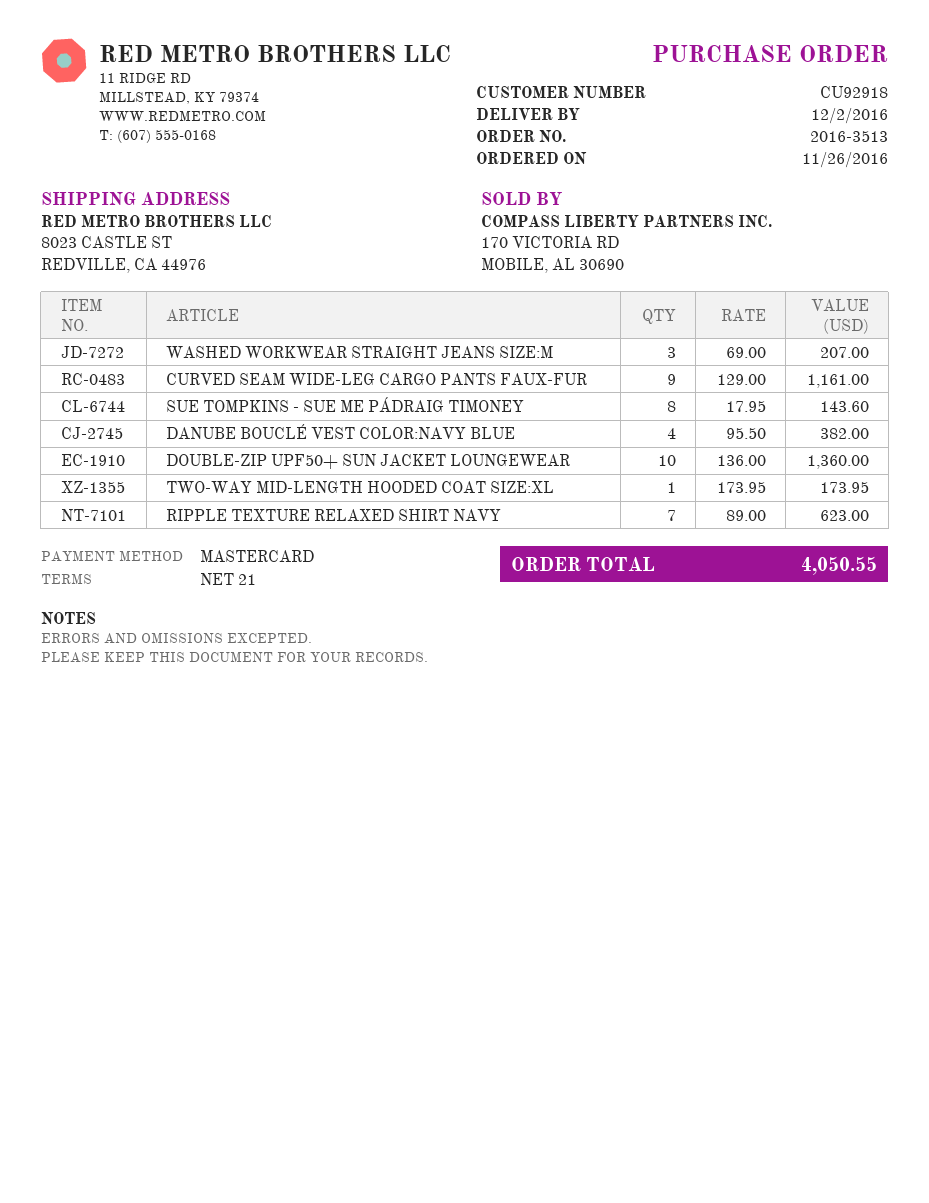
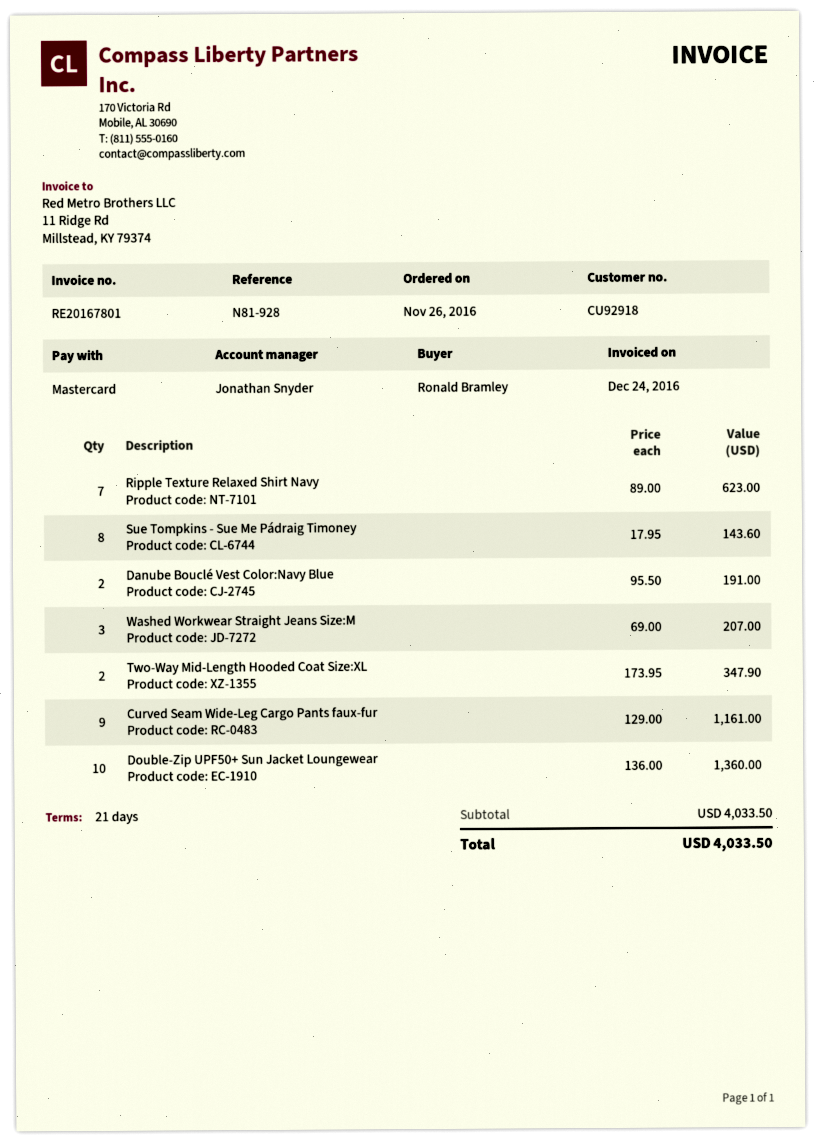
DANUBE BOUCLÉ VEST COLOR:NAVY BLUE: 4 x 95.50 = 382.00 -> 2 x 95.50 = 191.00
TWO-WAY MID-LENGTH HOODED COAT SIZE:XL: 1 x 173.95 = 173.95 -> 2 x 173.95 = 347.90
total: 4050.55 -> 4033.50

